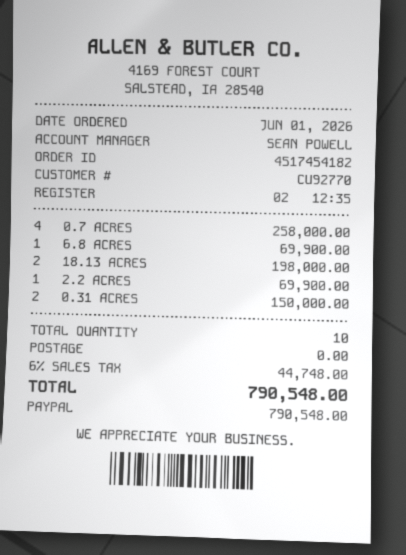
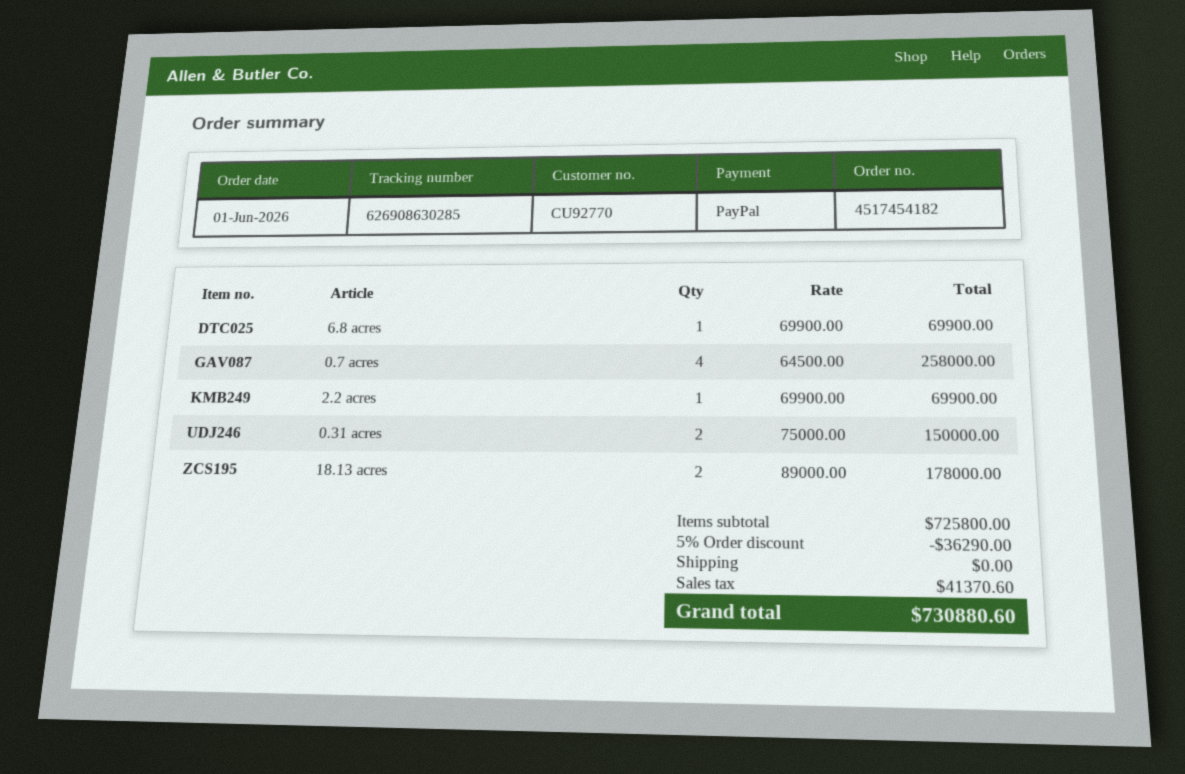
18.13 ACRES: 2 for 198000.00 -> 2 for 178000.00
discount: none -> 5% = 36290.00
tax: 44748.00 -> 41370.60
total: 790548.00 -> 730880.60

